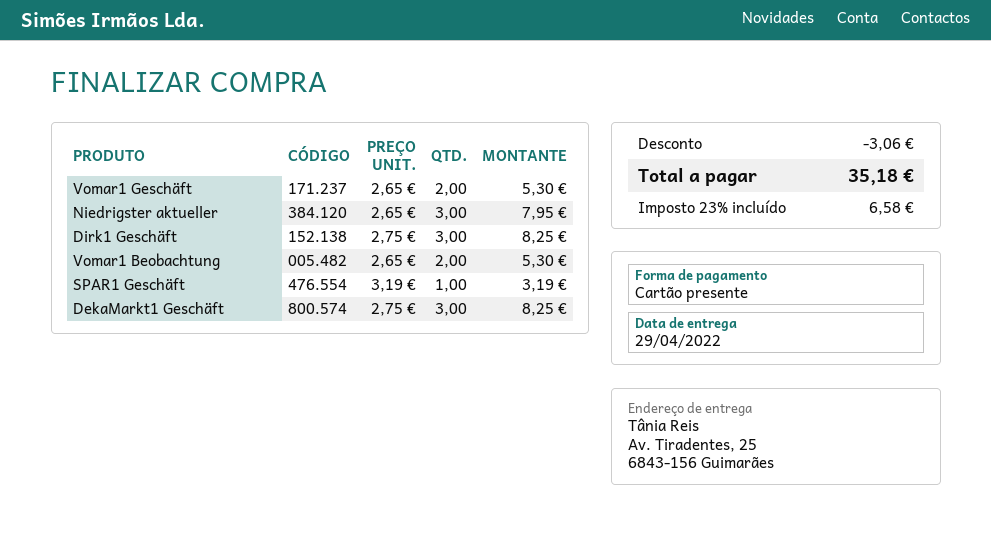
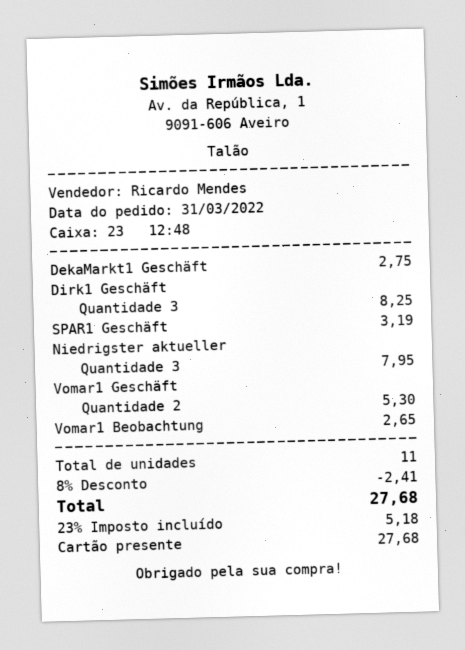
Vomar1 Beobachtung: 2 for 5.30 -> 1 for 2.65
DekaMarkt1 Geschäft: 3 for 8.25 -> 1 for 2.75
discount: 3.06 -> 2.41
tax: 23% = 6.58 -> 23% = 5.18
total: 35.18 -> 27.68

